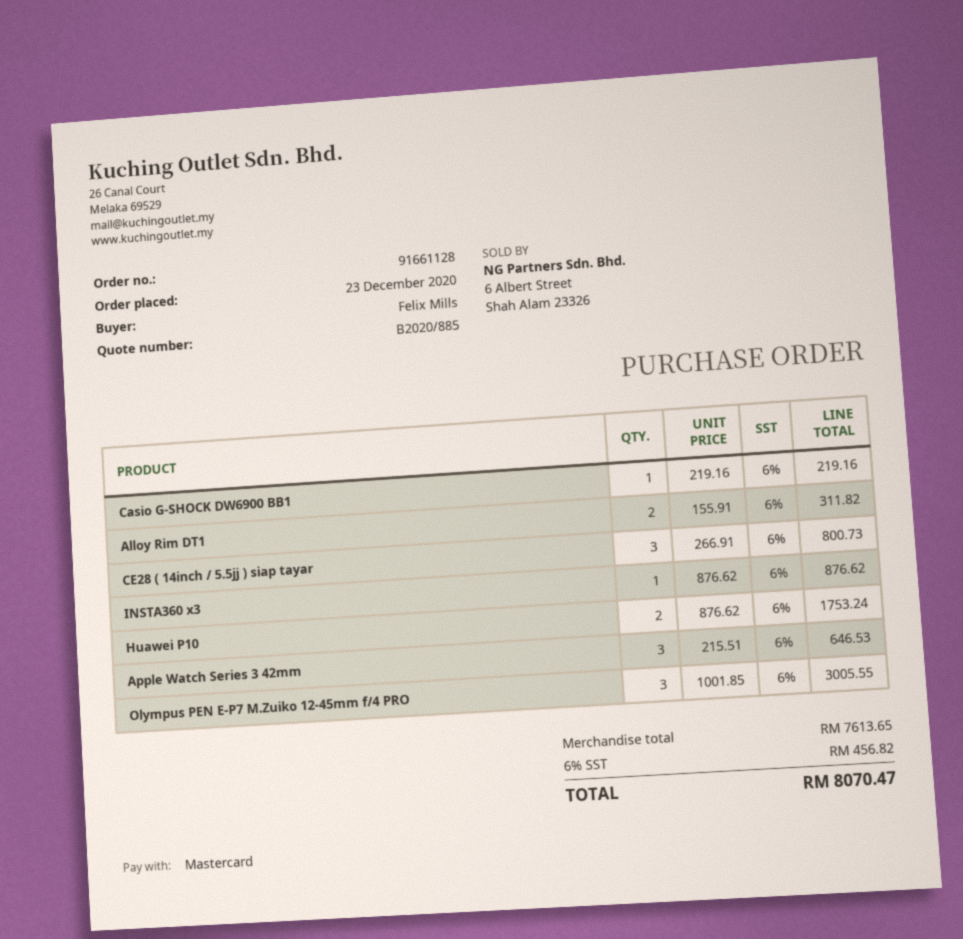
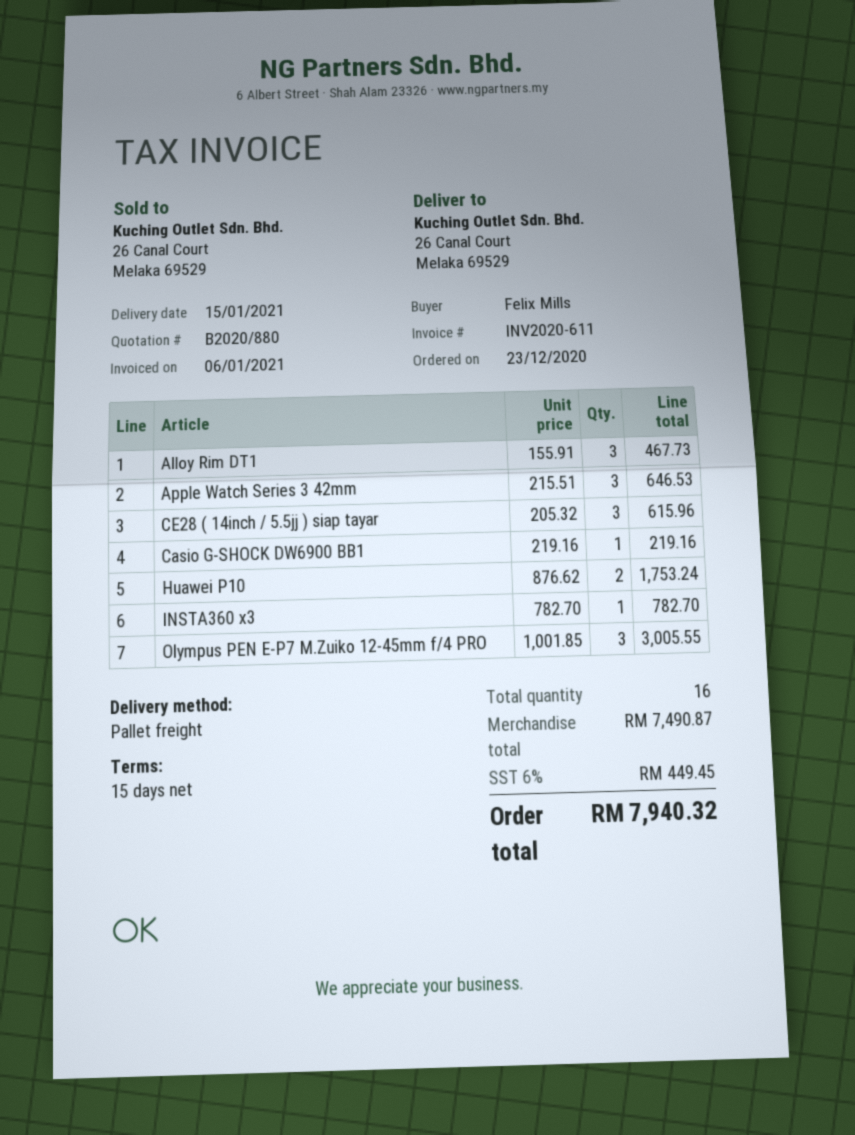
quote number: B2020/885 -> B2020/880
Alloy Rim DT1: 2 x 155.91 = 311.82 -> 3 x 155.91 = 467.73
CE28 ( 14inch / 5.5jj ) siap tayar: 3 x 266.91 = 800.73 -> 3 x 205.32 = 615.96
INSTA360 x3: 1 x 876.62 = 876.62 -> 1 x 782.70 = 782.70
subtotal: 7613.65 -> 7490.87
tax: 6% = 456.82 -> 6% = 449.45
total: 8070.47 -> 7940.32

